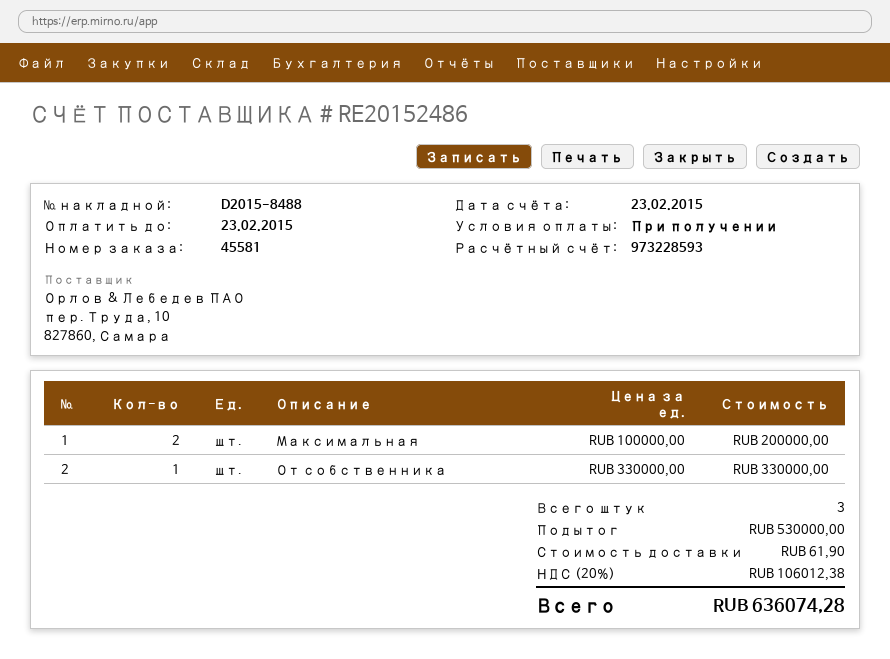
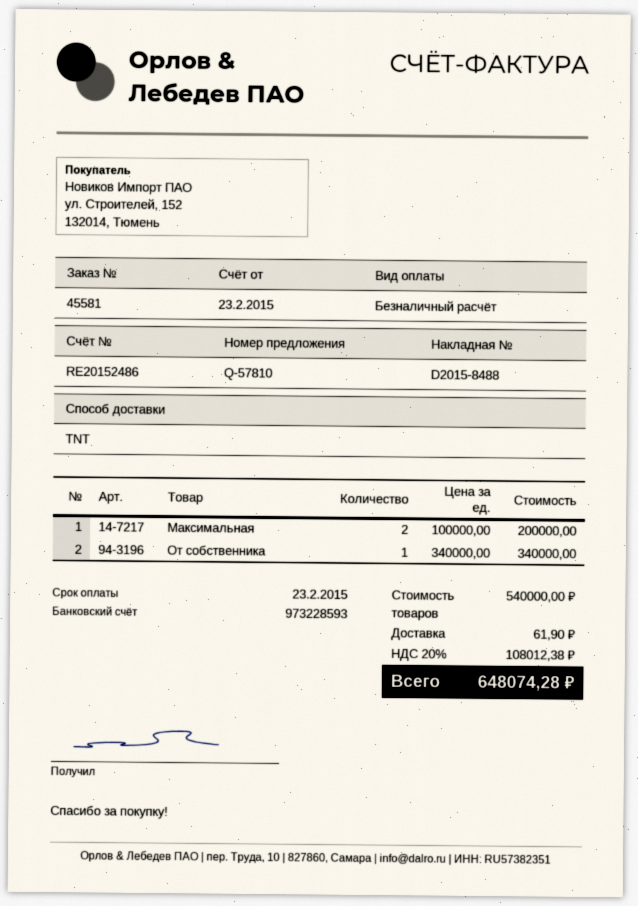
От собственника: 1 x 330000.00 = 330000.00 -> 1 x 340000.00 = 340000.00
subtotal: 530000.00 -> 540000.00
tax: 20% = 106012.38 -> 20% = 108012.38
total: 636074.28 -> 648074.28

